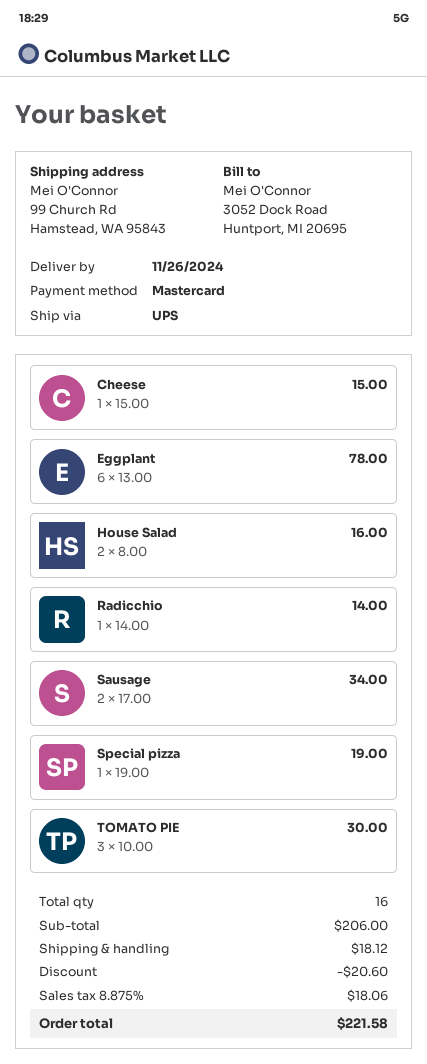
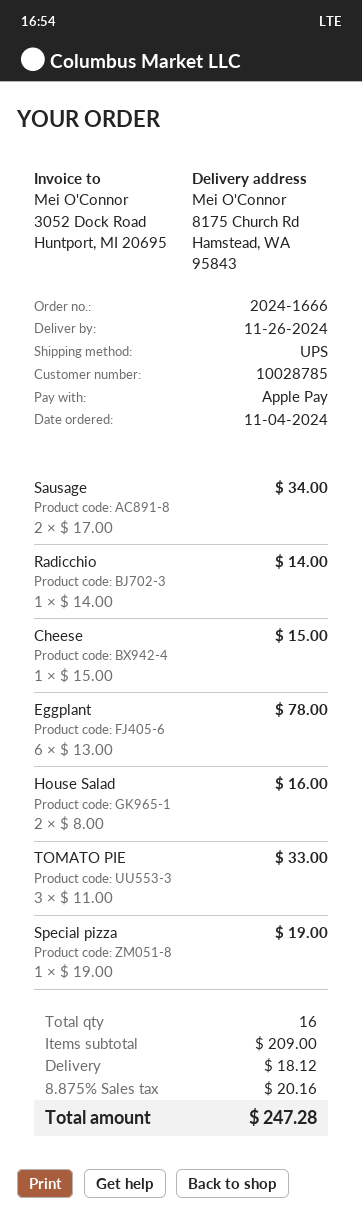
payment method: Mastercard -> Apple Pay
ship to: 99 Church Rd, Hamstead, WA 95843 -> 8175 Church Rd, Hamstead, WA 95843
TOMATO PIE: 3 x 10.00 = 30.00 -> 3 x 11.00 = 33.00
subtotal: 206.00 -> 209.00
discount: 20.60 -> none
tax: 8.875% = 18.06 -> 8.875% = 20.16
total: 221.58 -> 247.28

